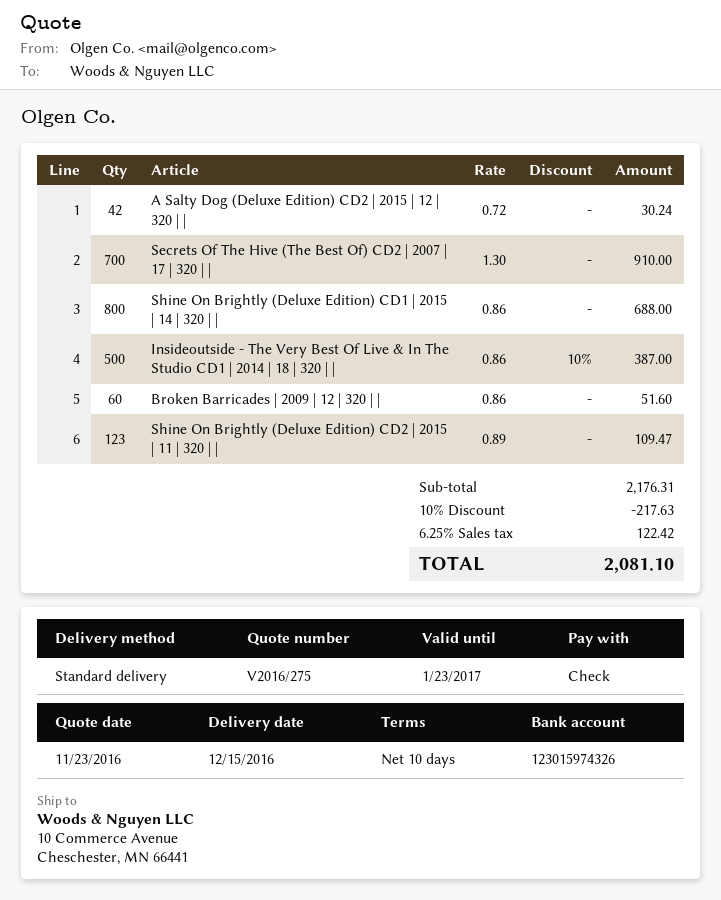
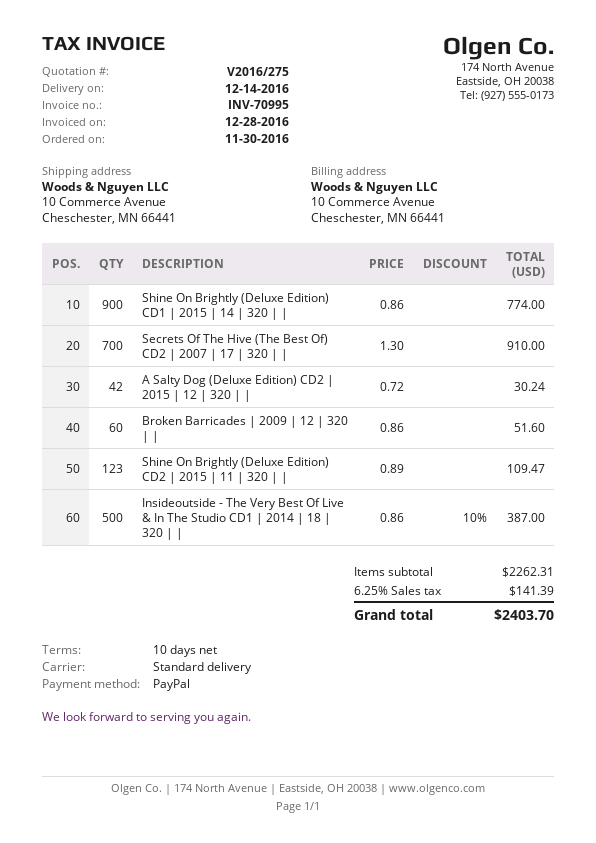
delivery date: 2016-12-15 -> 2016-12-14
payment method: cheque -> PayPal
Shine On Brightly (Deluxe Edition) CD1 | 2015 | 14 | 320 | |: 800 x 0.86 = 688.00 -> 900 x 0.86 = 774.00
subtotal: 2176.31 -> 2262.31
discount: 10% = 217.63 -> none
tax: 6.25% = 122.42 -> 6.25% = 141.39
total: 2081.10 -> 2403.70

